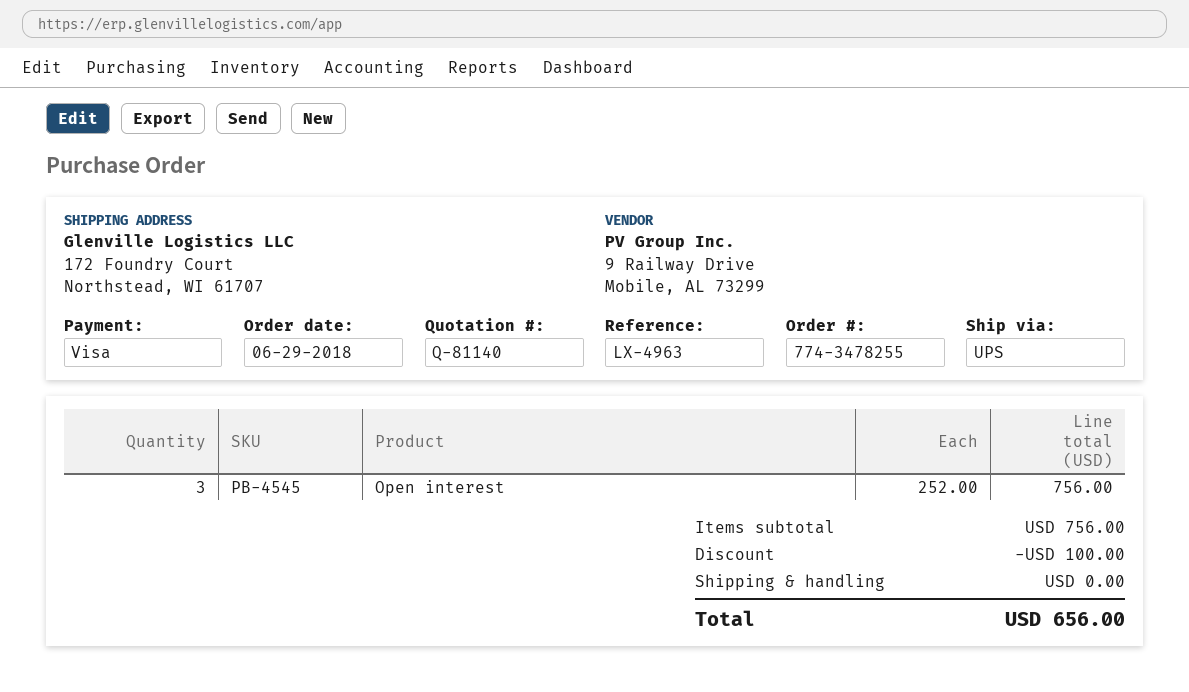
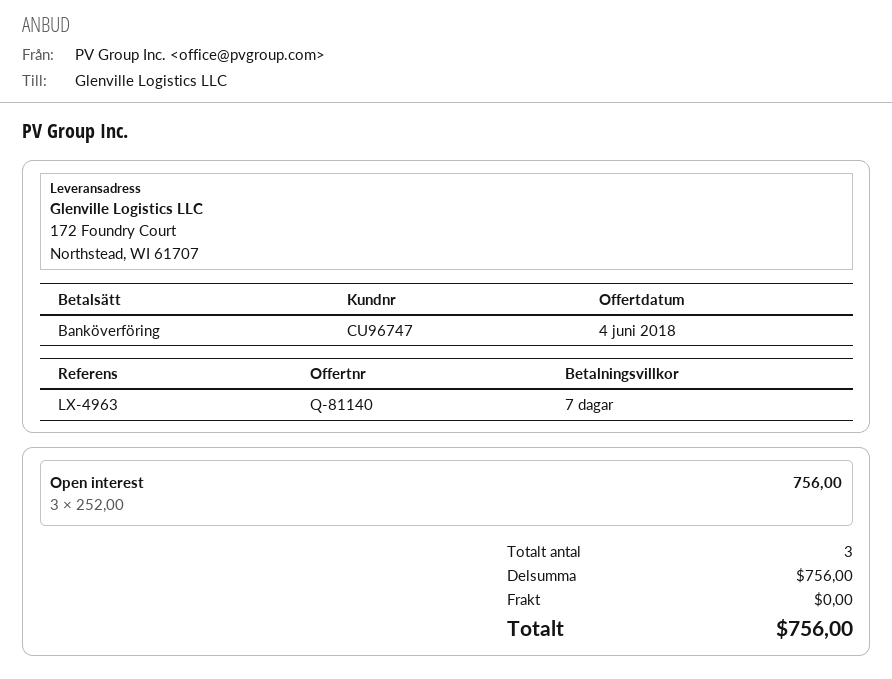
payment method: Visa -> bank transfer
discount: 100.00 -> none
total: 656.00 -> 756.00

